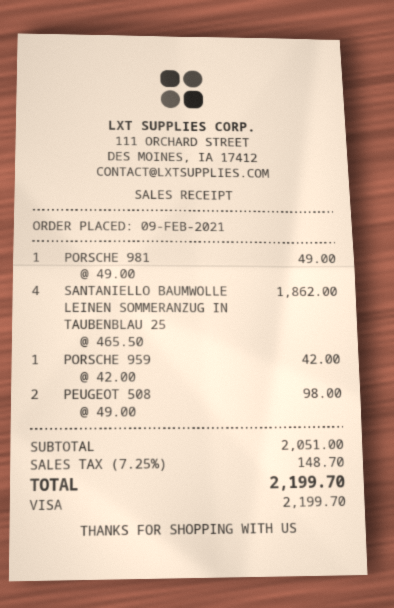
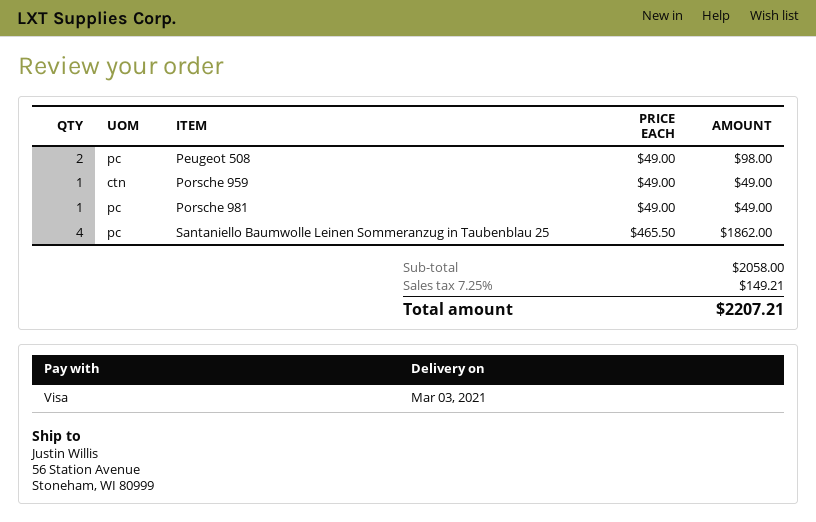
PORSCHE 959: 1 x 42.00 = 42.00 -> 1 x 49.00 = 49.00
subtotal: 2051.00 -> 2058.00
tax: 7.25% = 148.70 -> 7.25% = 149.21
total: 2199.70 -> 2207.21

